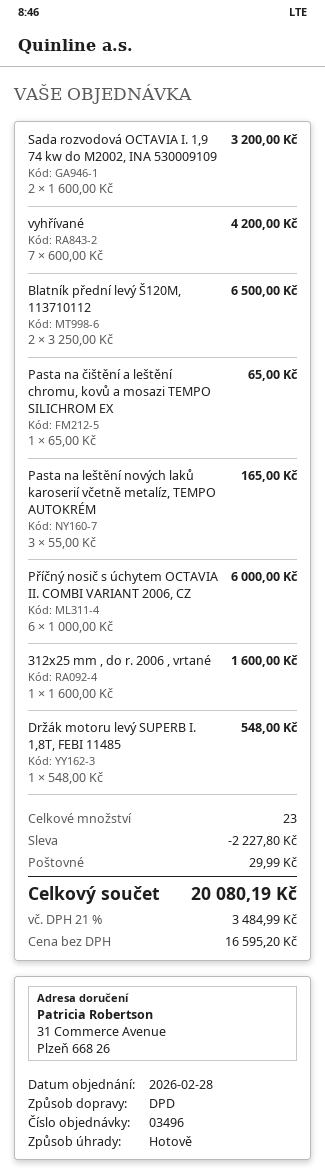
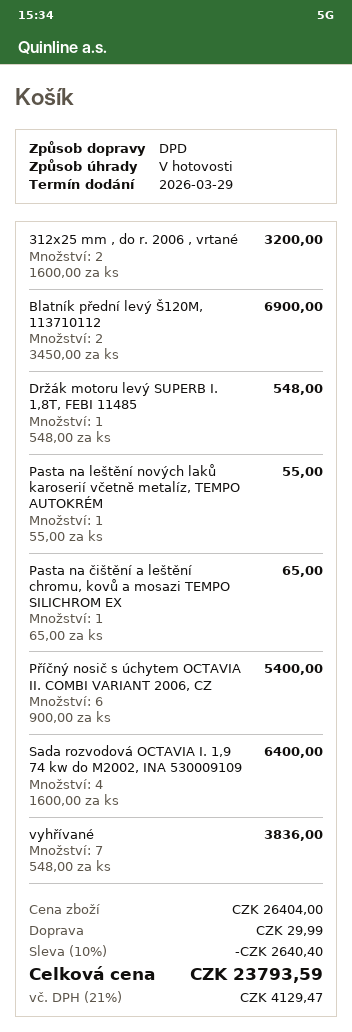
Sada rozvodová OCTAVIA I. 1,9 74 kw do M2002, INA 530009109: 2 x 1600.00 = 3200.00 -> 4 x 1600.00 = 6400.00
vyhřívané: 7 x 600.00 = 4200.00 -> 7 x 548.00 = 3836.00
Blatník přední levý Š120M, 113710112: 2 x 3250.00 = 6500.00 -> 2 x 3450.00 = 6900.00
Pasta na leštění nových laků karoserií včetně metalíz, TEMPO AUTOKRÉM: 3 x 55.00 = 165.00 -> 1 x 55.00 = 55.00
Příčný nosič s úchytem OCTAVIA II. COMBI VARIANT 2006, CZ: 6 x 1000.00 = 6000.00 -> 6 x 900.00 = 5400.00
312x25 mm , do r. 2006 , vrtané: 1 x 1600.00 = 1600.00 -> 2 x 1600.00 = 3200.00
discount: 2227.80 -> 2640.40
tax: 21% = 3484.99 -> 21% = 4129.47
total: 20080.19 -> 23793.59

